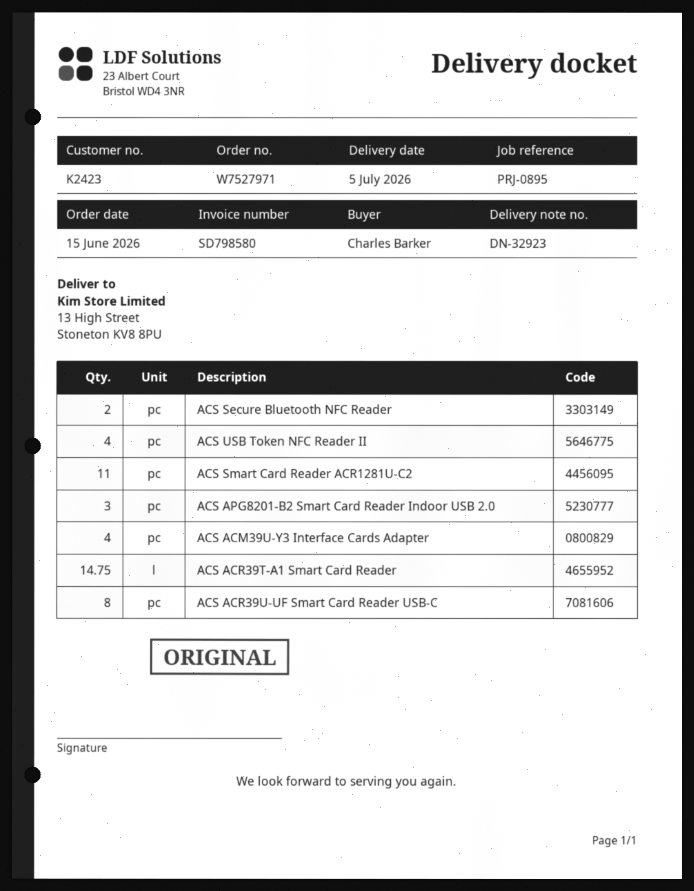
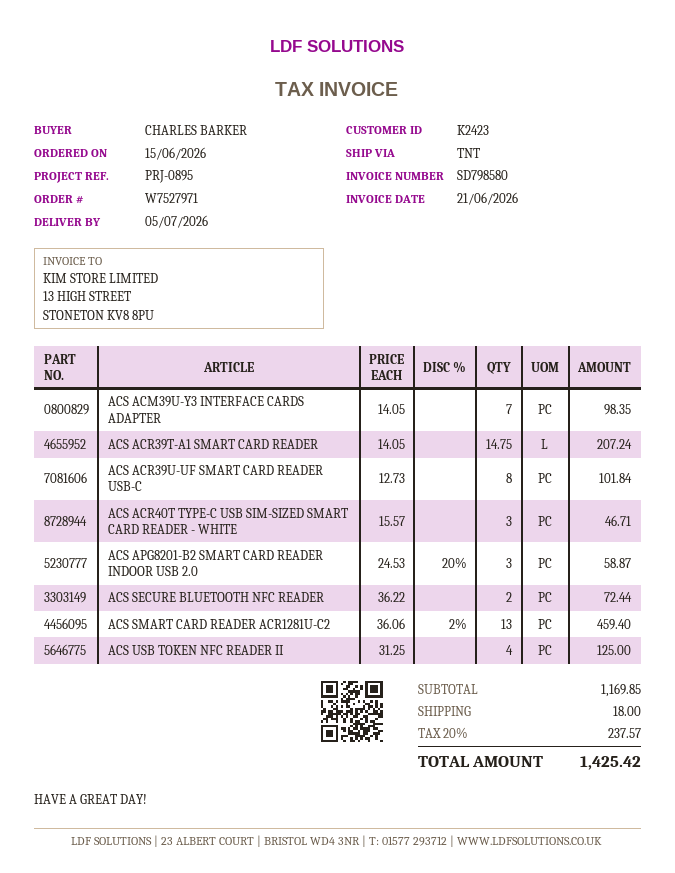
ACS Smart Card Reader ACR1281U-C2: 11 -> 13
ACS ACM39U-Y3 Interface Cards Adapter: 4 -> 7
ACS ACR40T TYPE-C USB SIM-SIZED SMART CARD READER - WHITE: none -> 3

